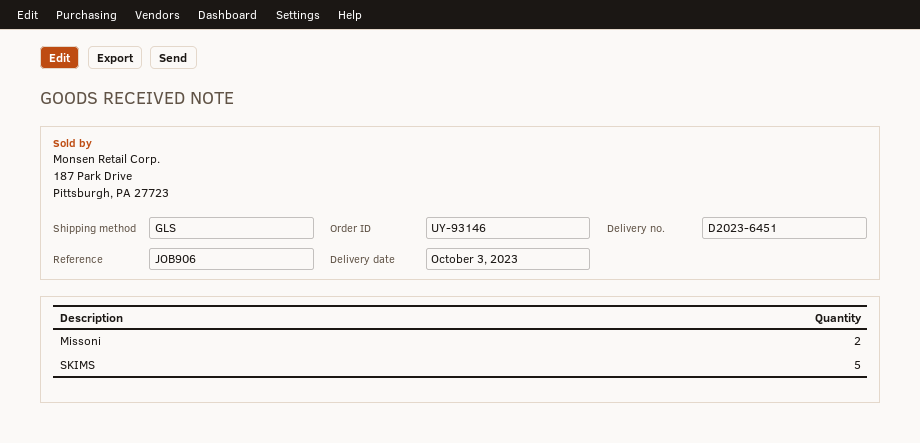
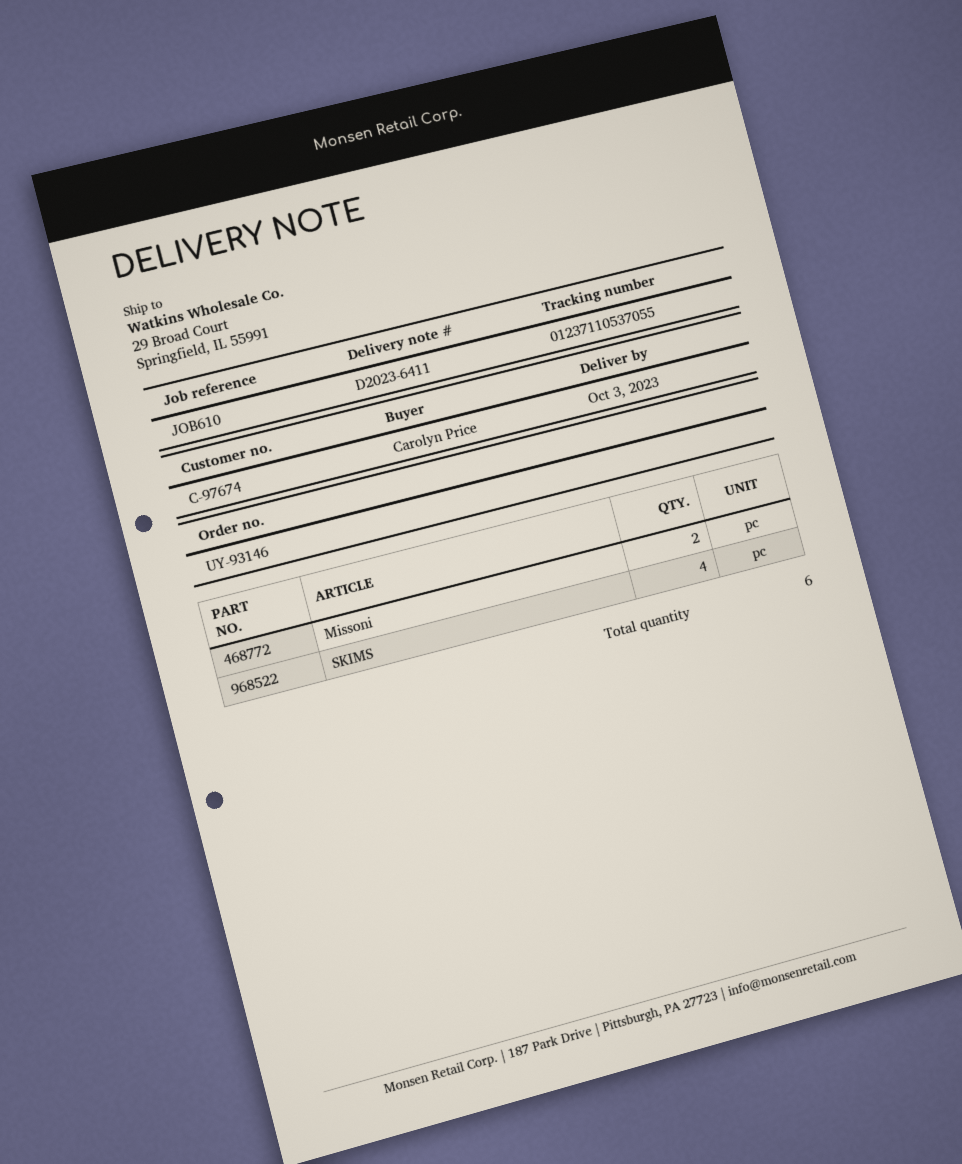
delivery note number: D2023-6451 -> D2023-6411
reference: JOB906 -> JOB610
SKIMS: 5 -> 4

